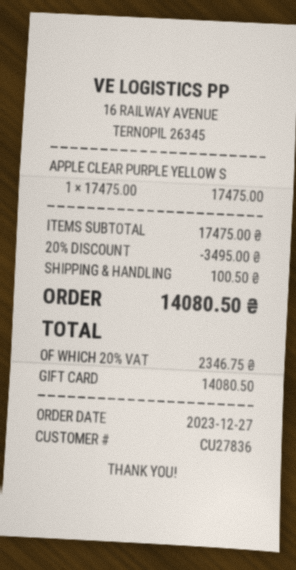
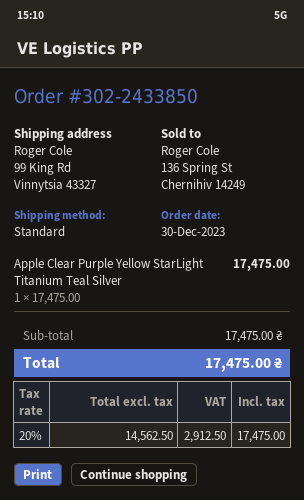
order date: 2023-12-27 -> 2023-12-30
discount: 20% = 3495.00 -> none
shipping: 100.50 -> none
tax: 20% = 2346.75 -> 20% = 2912.50
total: 14080.50 -> 17475.00

